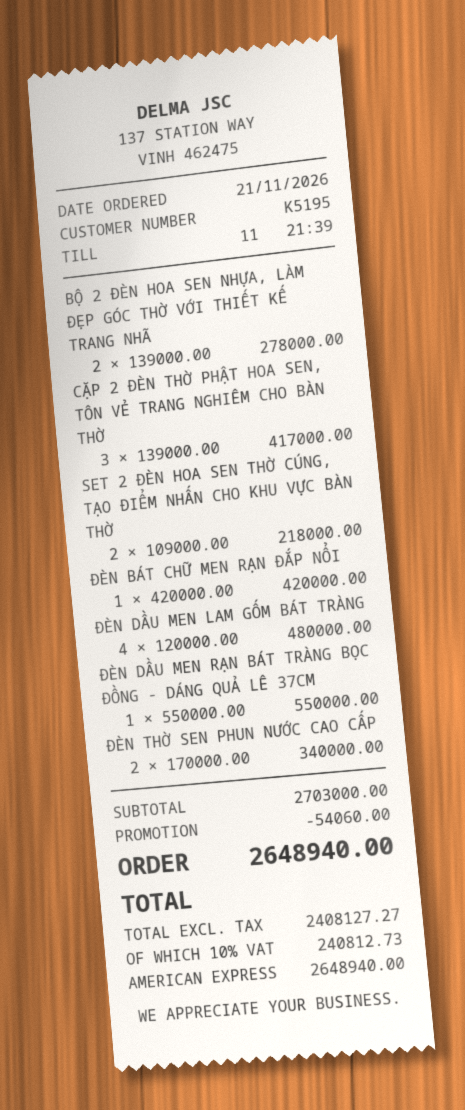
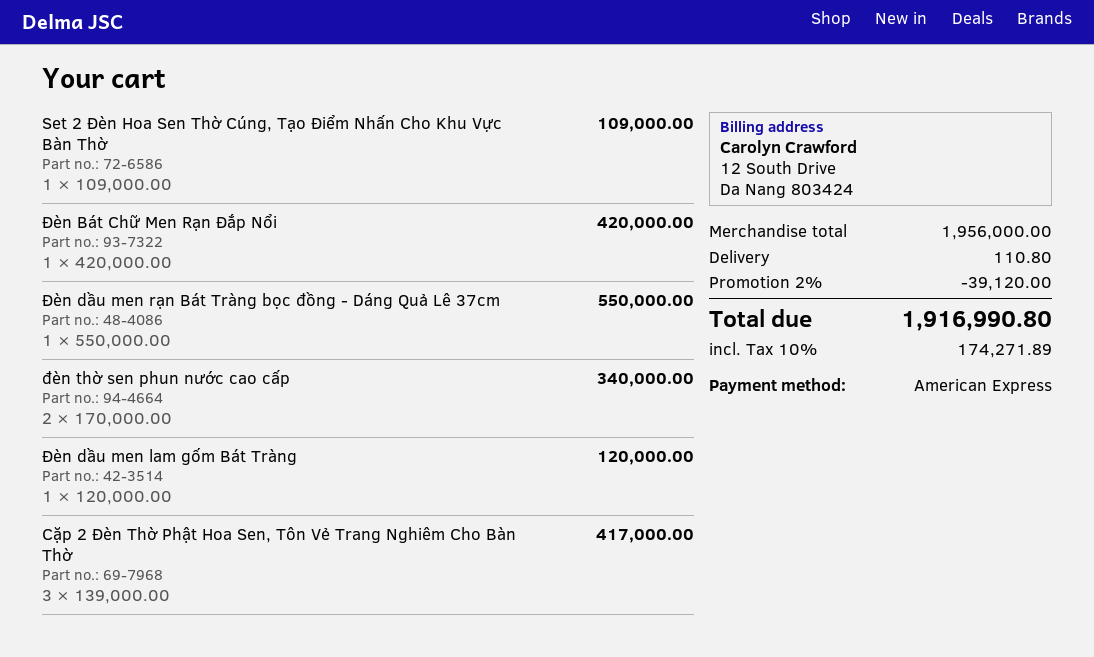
BỘ 2 ĐÈN HOA SEN NHỰA, LÀM ĐẸP GÓC THỜ VỚI THIẾT KẾ TRANG NHÃ: 2 x 139000.00 = 278000.00 -> none
SET 2 ĐÈN HOA SEN THỜ CÚNG, TẠO ĐIỂM NHẤN CHO KHU VỰC BÀN THỜ: 2 x 109000.00 = 218000.00 -> 1 x 109000.00 = 109000.00
ĐÈN DẦU MEN LAM GỐM BÁT TRÀNG: 4 x 120000.00 = 480000.00 -> 1 x 120000.00 = 120000.00
subtotal: 2703000.00 -> 1956000.00
discount: 54060.00 -> 39120.00
shipping: none -> 110.80
tax: 10% = 240812.73 -> 10% = 174271.89
total: 2648940.00 -> 1916990.80

